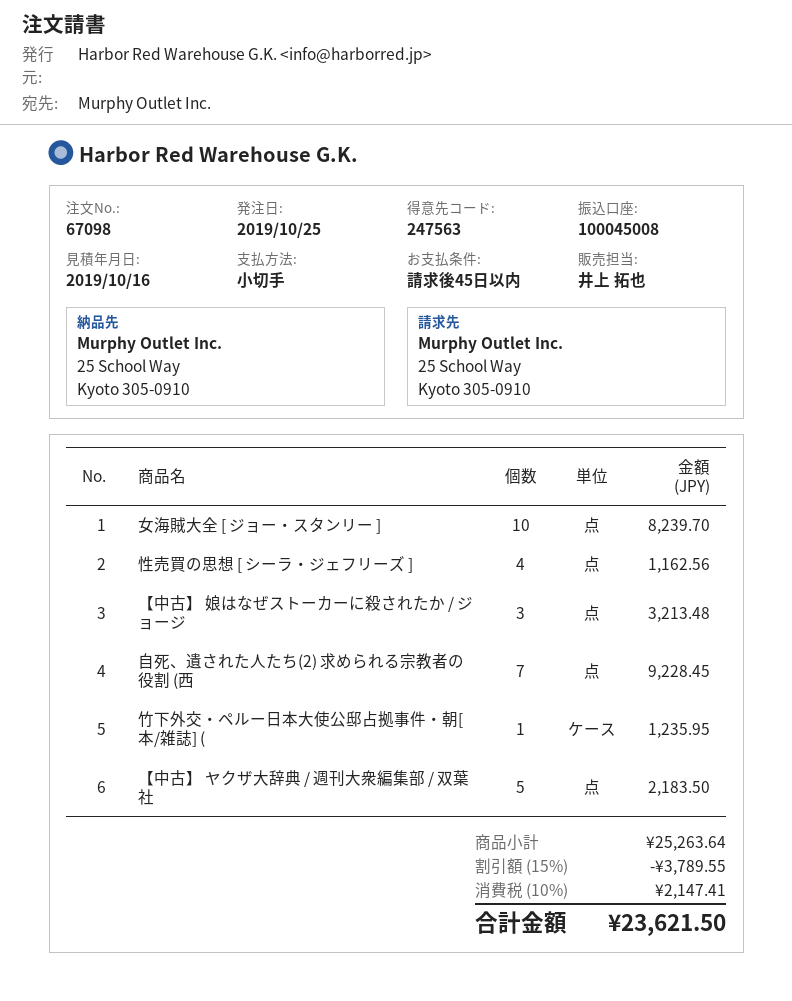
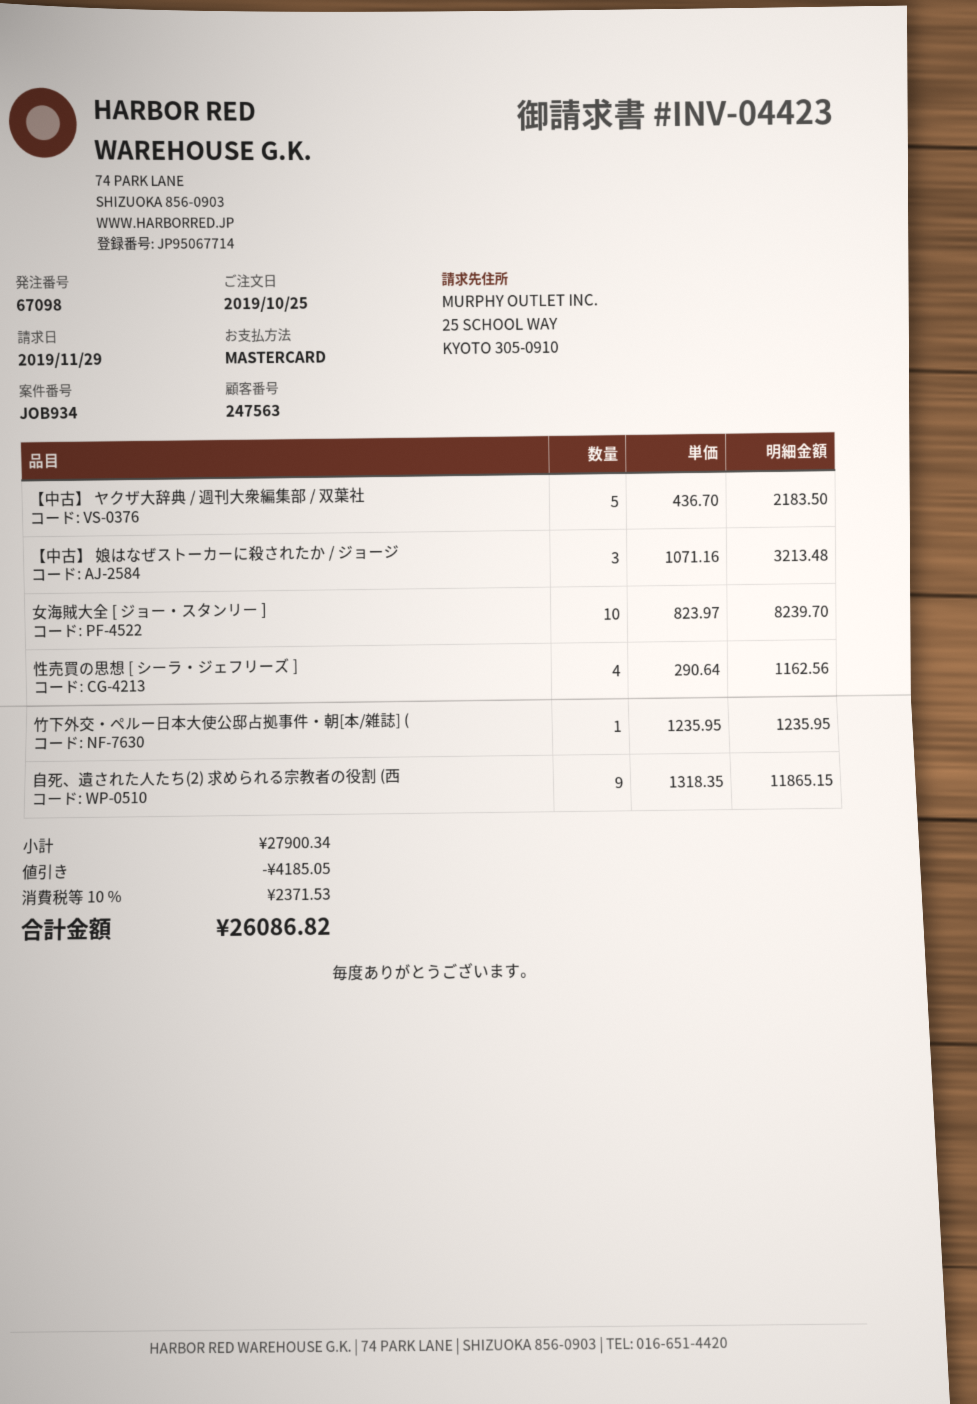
payment method: cheque -> Mastercard
自死、遺された人たち(2) 求められる宗教者の役割 (西: 7 for 9228.45 -> 9 for 11865.15
subtotal: 25263.64 -> 27900.34
discount: 3789.55 -> 4185.05
tax: 10% = 2147.41 -> 10% = 2371.53
total: 23621.50 -> 26086.82

